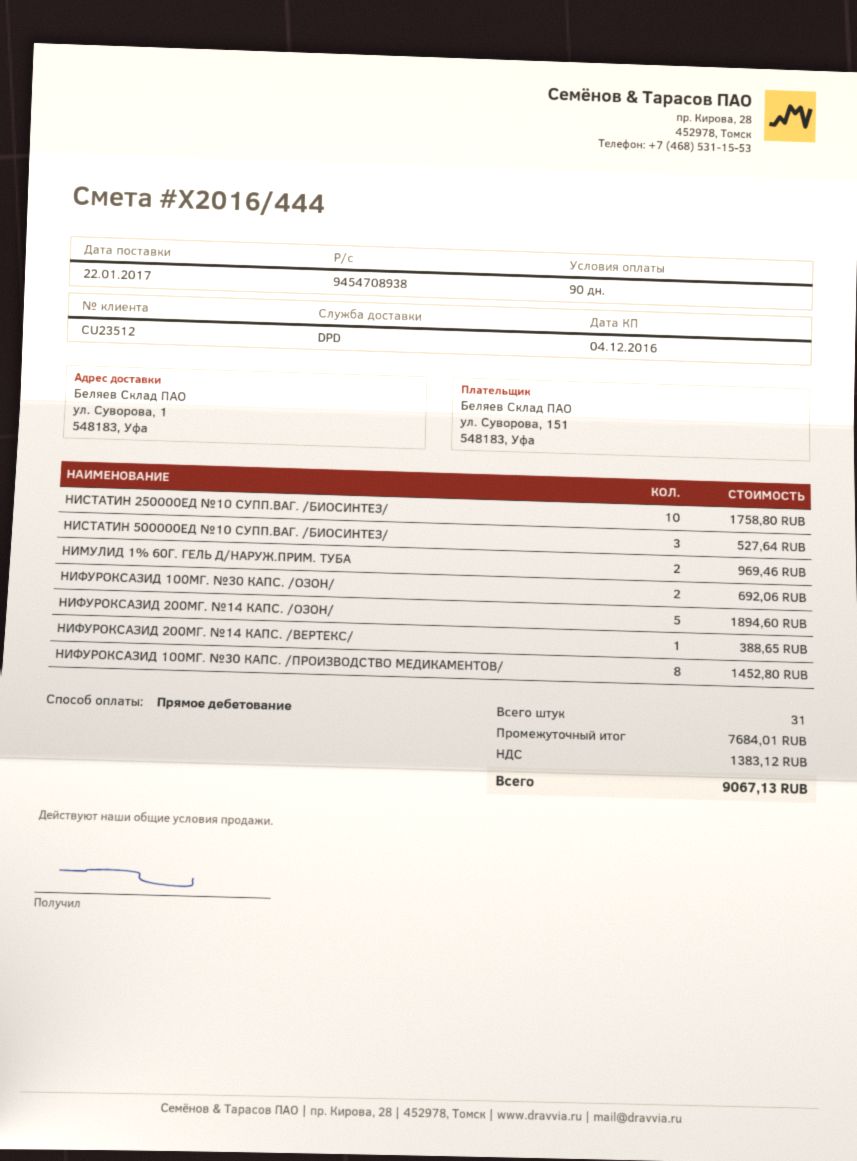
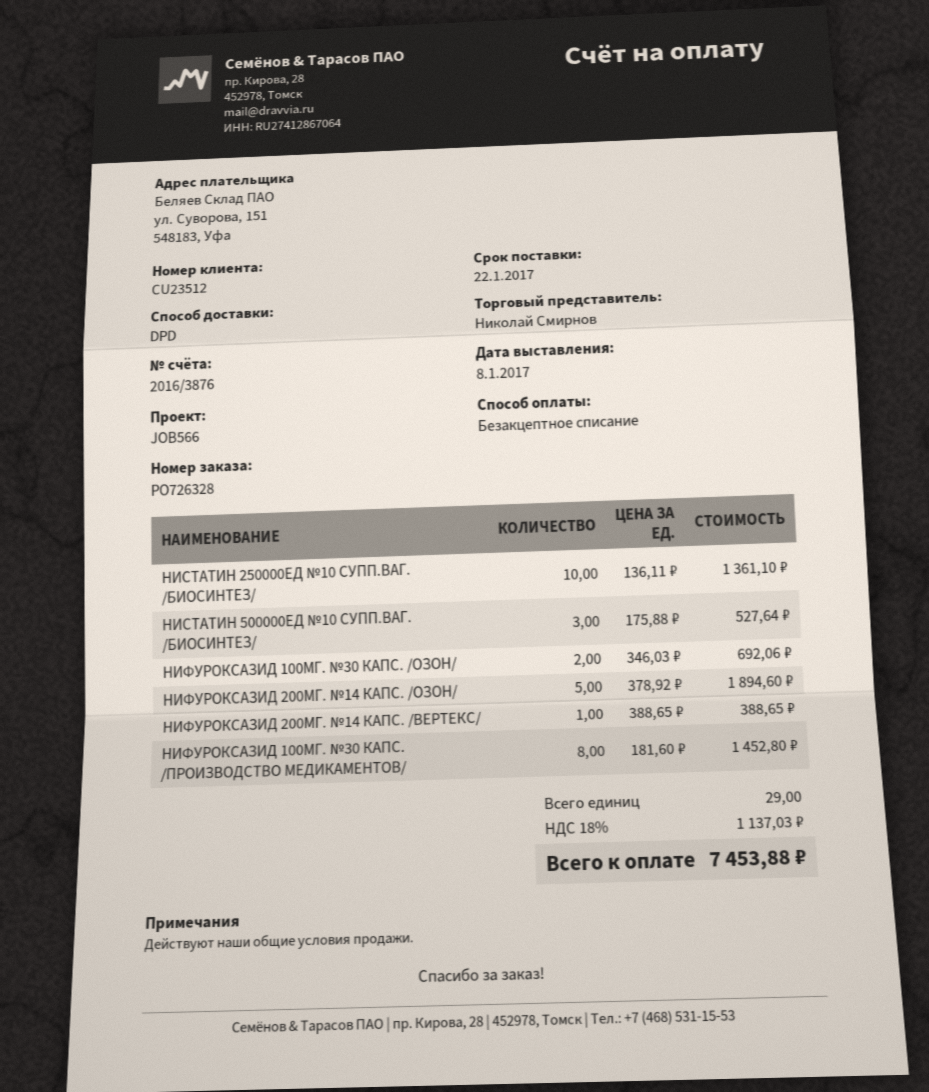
НИСТАТИН 250000ЕД №10 СУПП.ВАГ. /БИОСИНТЕЗ/: 10 for 1758.80 -> 10 for 1361.10
НИМУЛИД 1% 60Г. ГЕЛЬ Д/НАРУЖ.ПРИМ. ТУБА: 2 for 969.46 -> none
total quantity: 31 -> 29
tax: 1383.12 -> 1137.03
total: 9067.13 -> 7453.88

